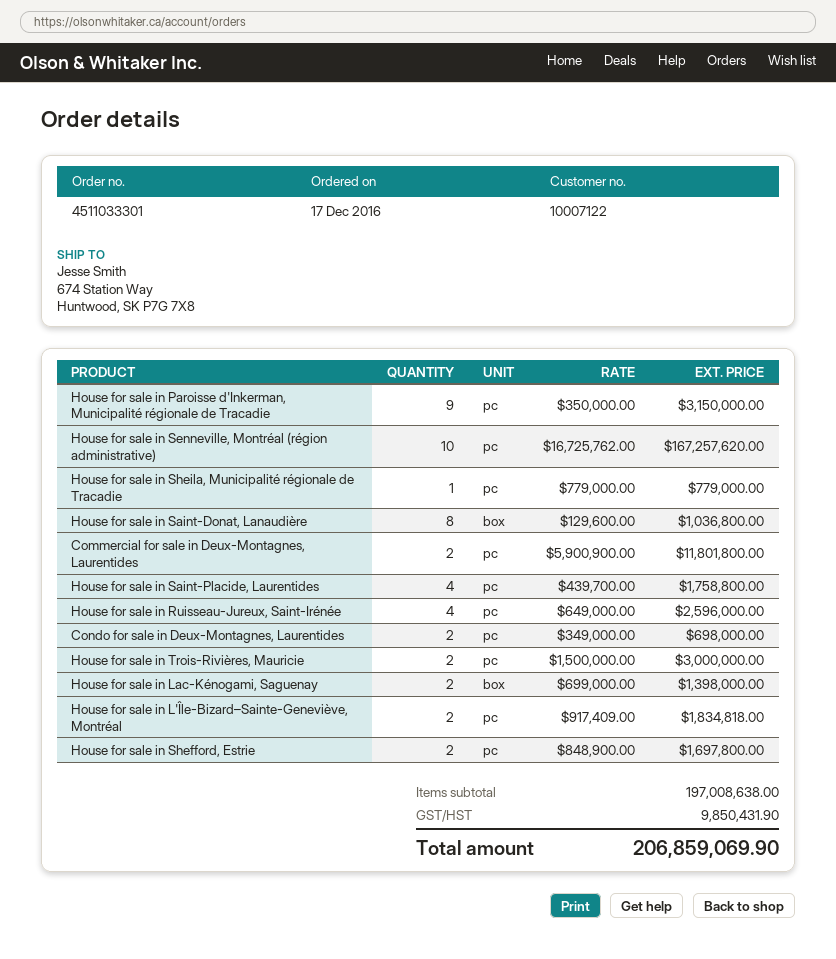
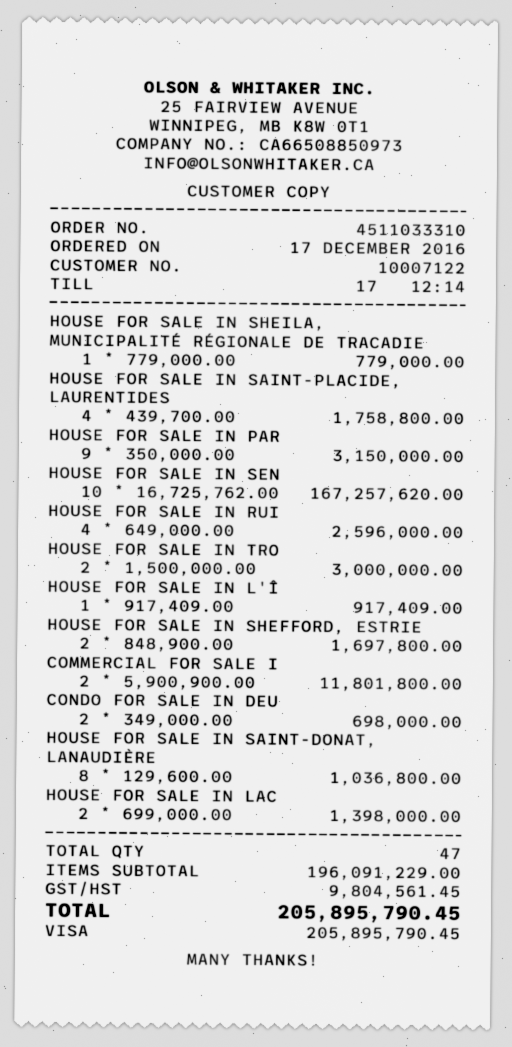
order number: 4511033301 -> 4511033310
House for sale in L'Île-Bizard–Sainte-Geneviève, Montréal: 2 x 917409.00 = 1834818.00 -> 1 x 917409.00 = 917409.00
subtotal: 197008638.00 -> 196091229.00
tax: 9850431.90 -> 9804561.45
total: 206859069.90 -> 205895790.45

